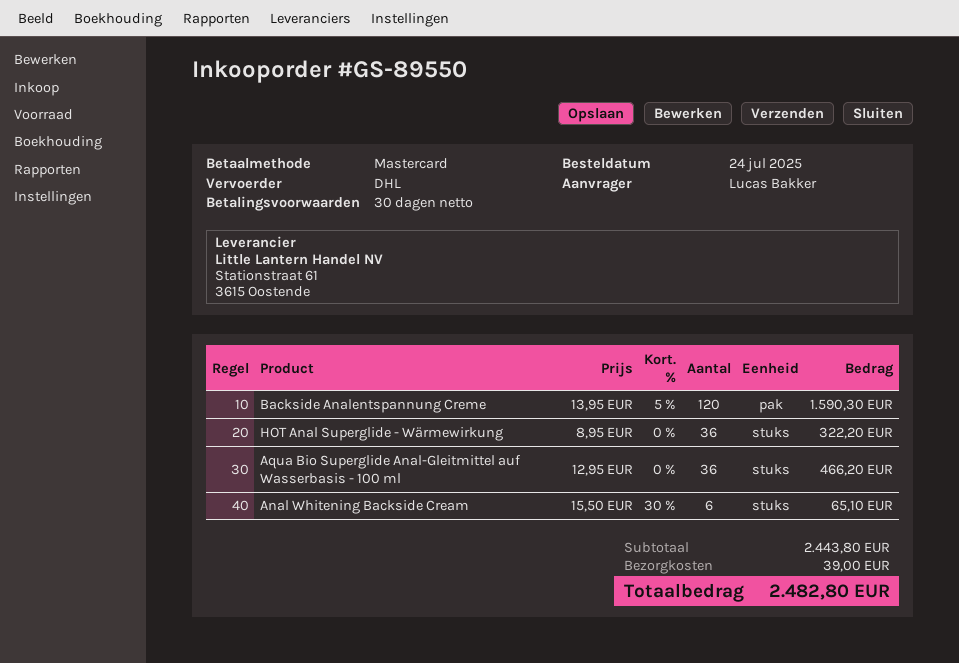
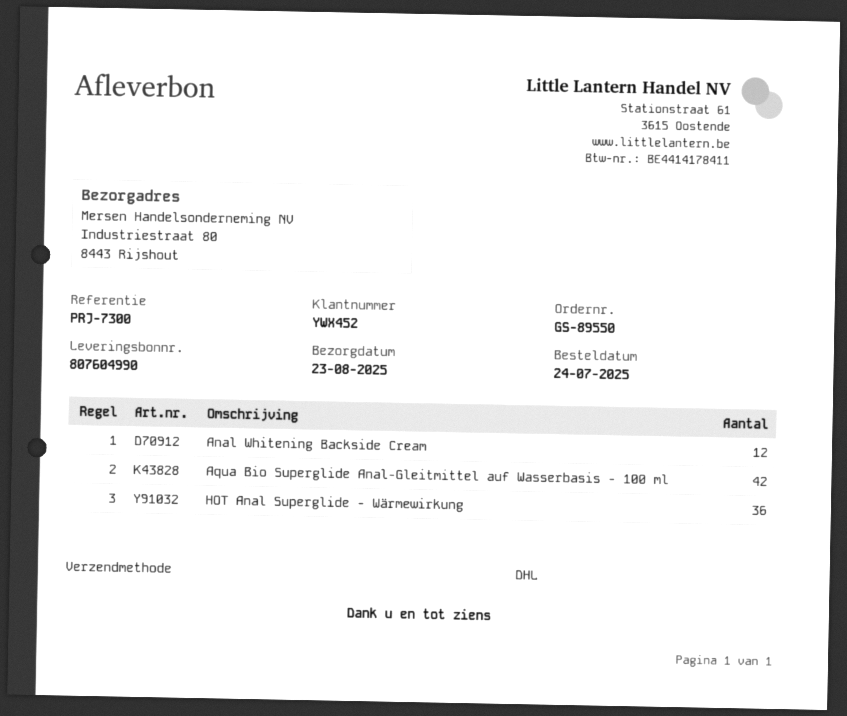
Backside Analentspannung Creme: 120 -> none
Aqua Bio Superglide Anal-Gleitmittel auf Wasserbasis - 100 ml: 36 -> 42
Anal Whitening Backside Cream: 6 -> 12

